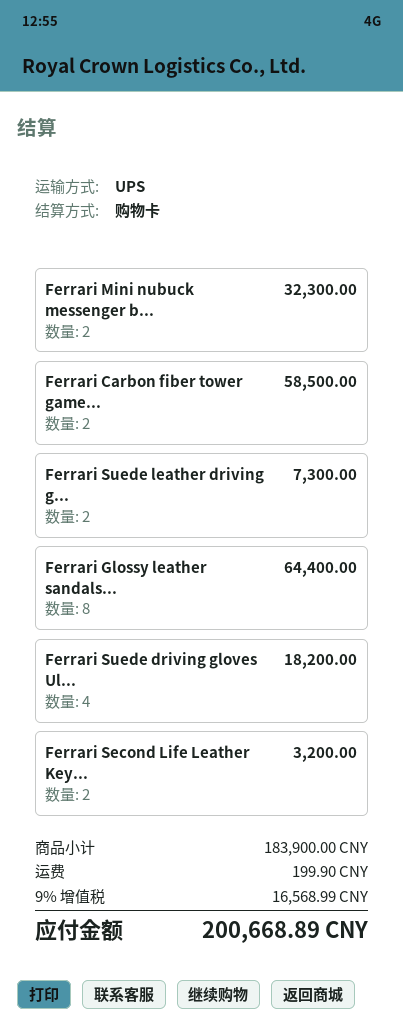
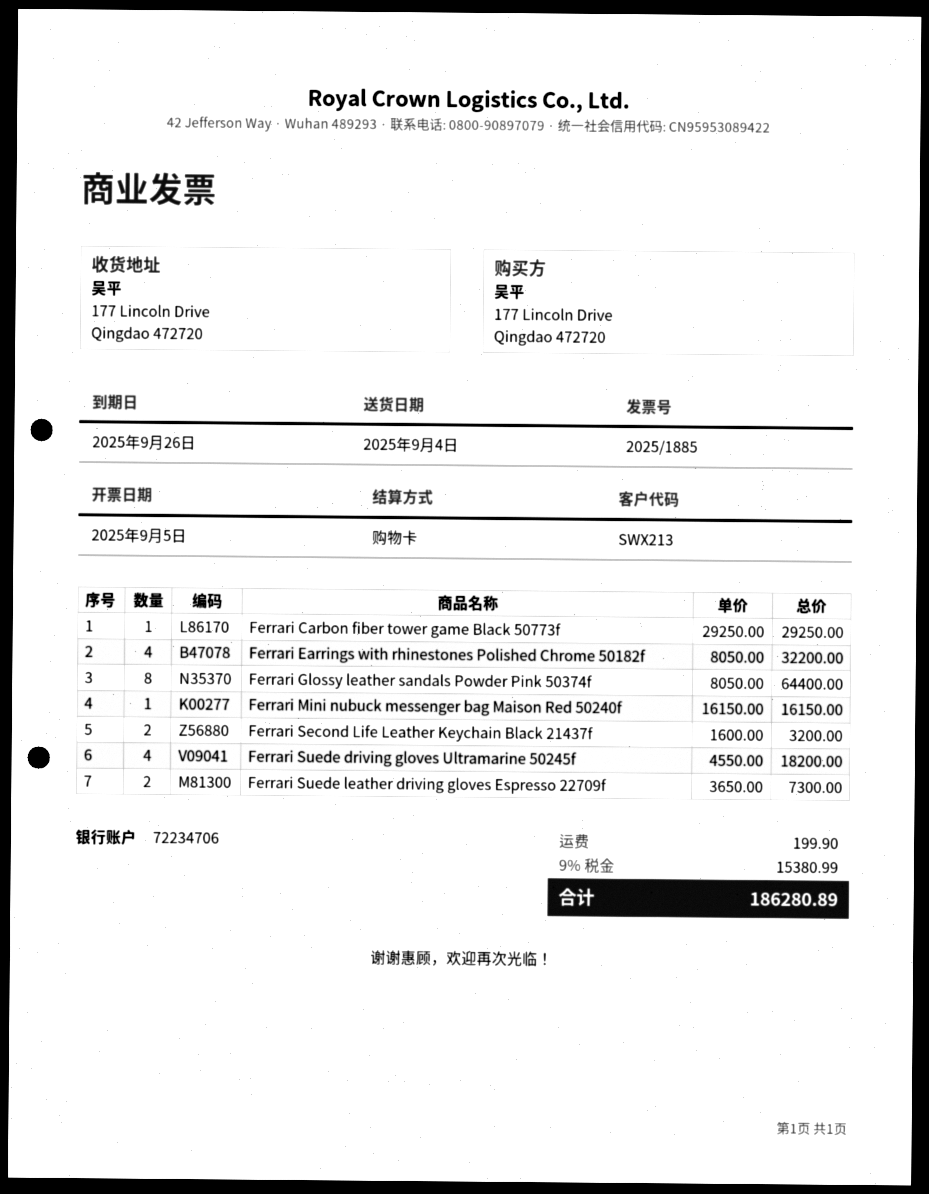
Ferrari Mini nubuck messenger b...: 2 for 32300.00 -> 1 for 16150.00
Ferrari Carbon fiber tower game...: 2 for 58500.00 -> 1 for 29250.00
Ferrari Earrings with rhinestones Polished Chrome 50182f: none -> 4 for 32200.00
tax: 9% = 16568.99 -> 9% = 15380.99
total: 200668.89 -> 186280.89

